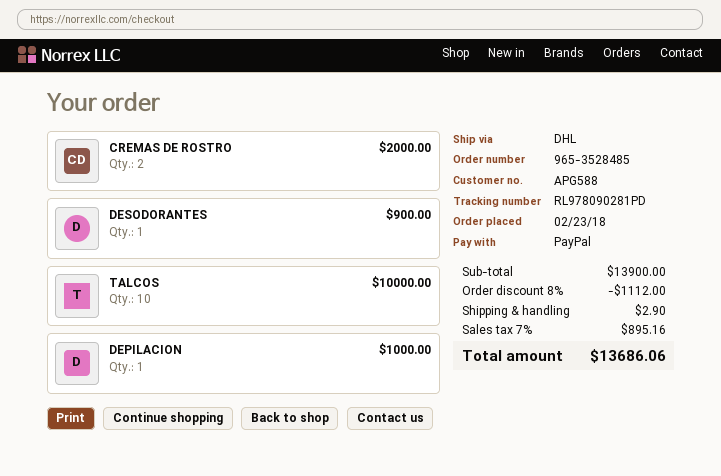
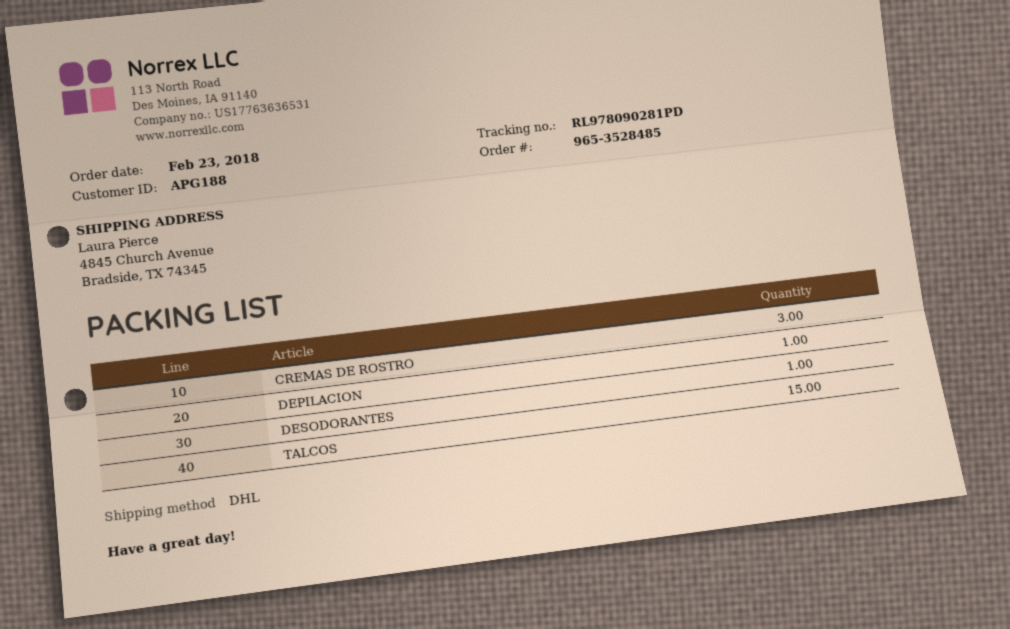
customer number: APG588 -> APG188
CREMAS DE ROSTRO: 2 -> 3
TALCOS: 10 -> 15

